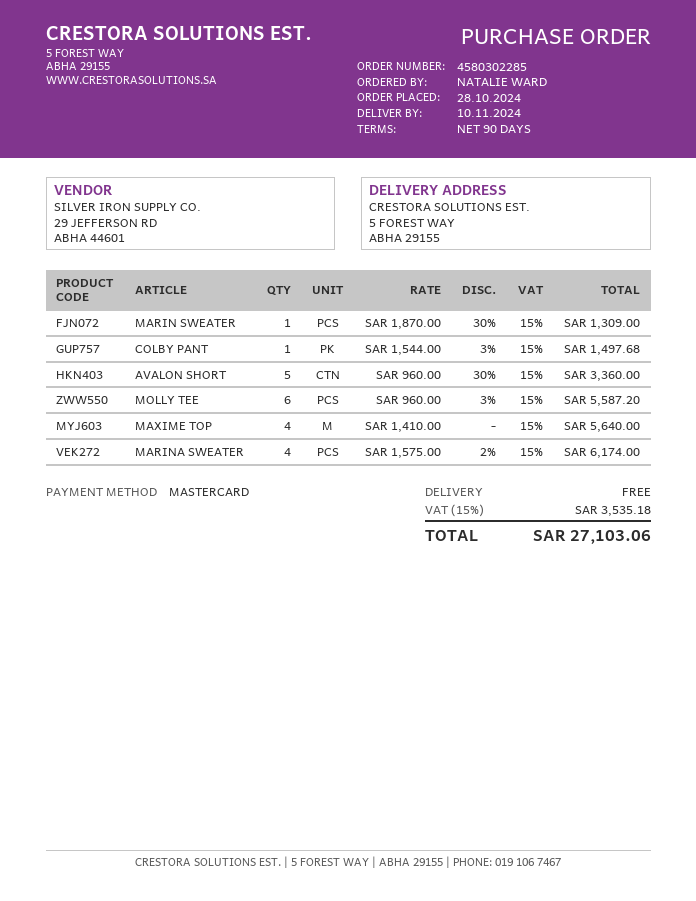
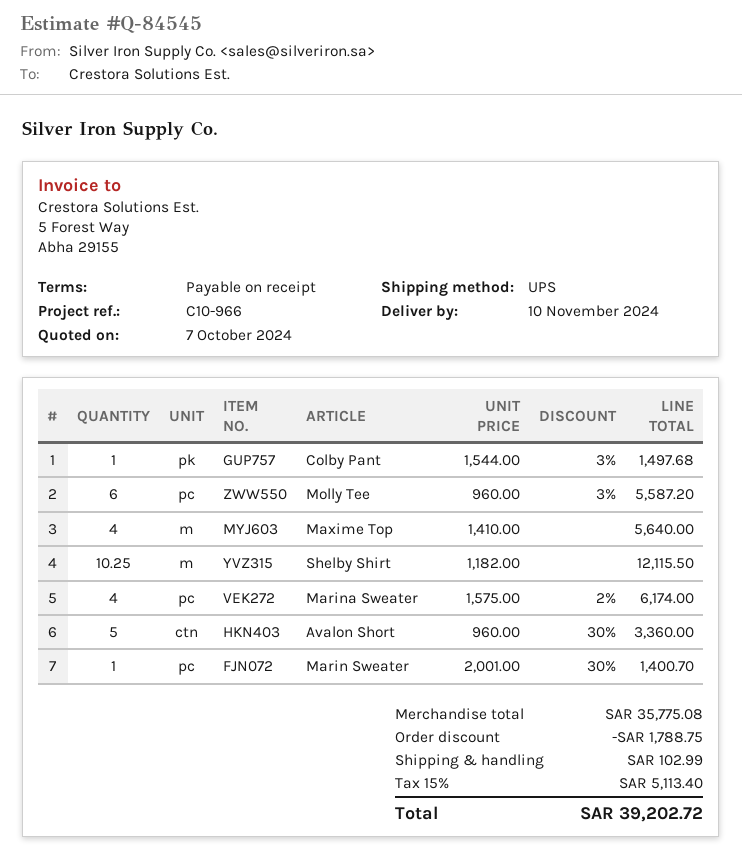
payment terms: 90 days -> on receipt
MARIN SWEATER: 1 x 1870.00 - 30% = 1309.00 -> 1 x 2001.00 - 30% = 1400.70
Shelby Shirt: none -> 10.25 x 1182.00 = 12115.50
discount: none -> 1788.75
shipping: 0.00 -> 102.99
tax: 15% = 3535.18 -> 15% = 5113.40
total: 27103.06 -> 39202.72

